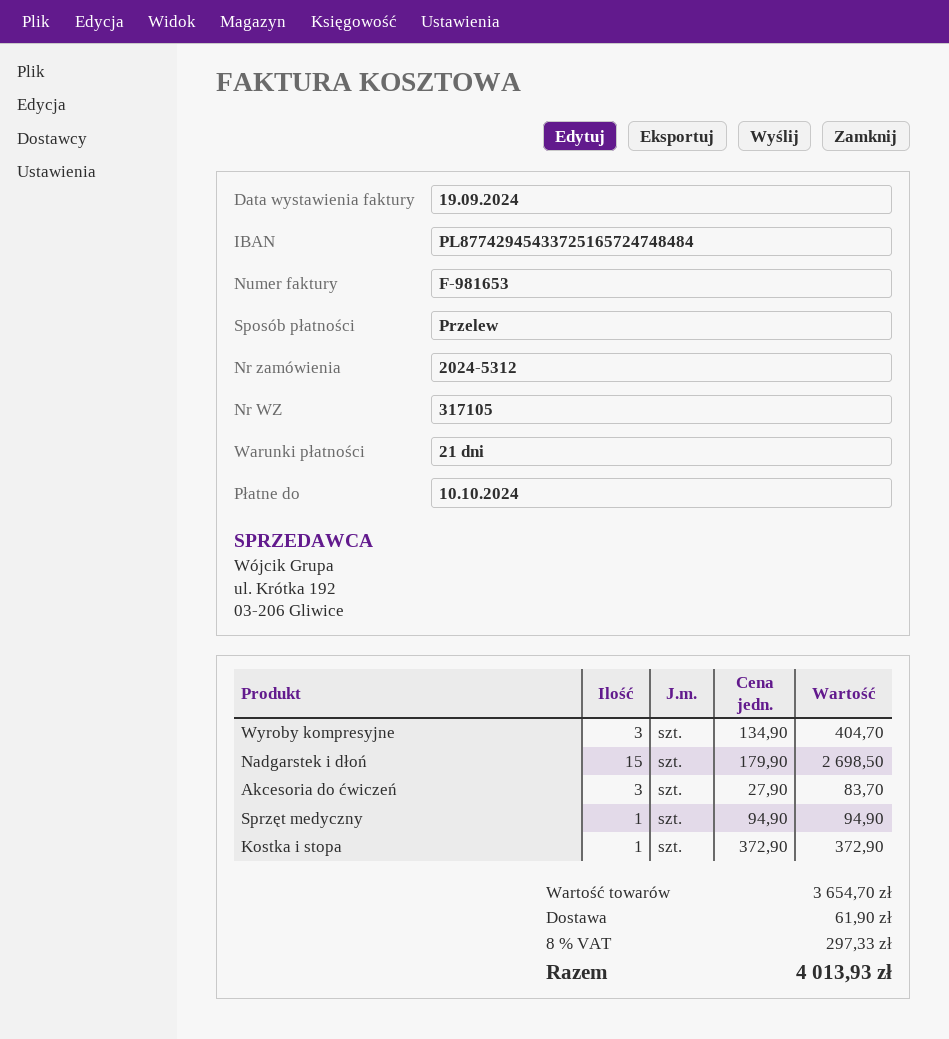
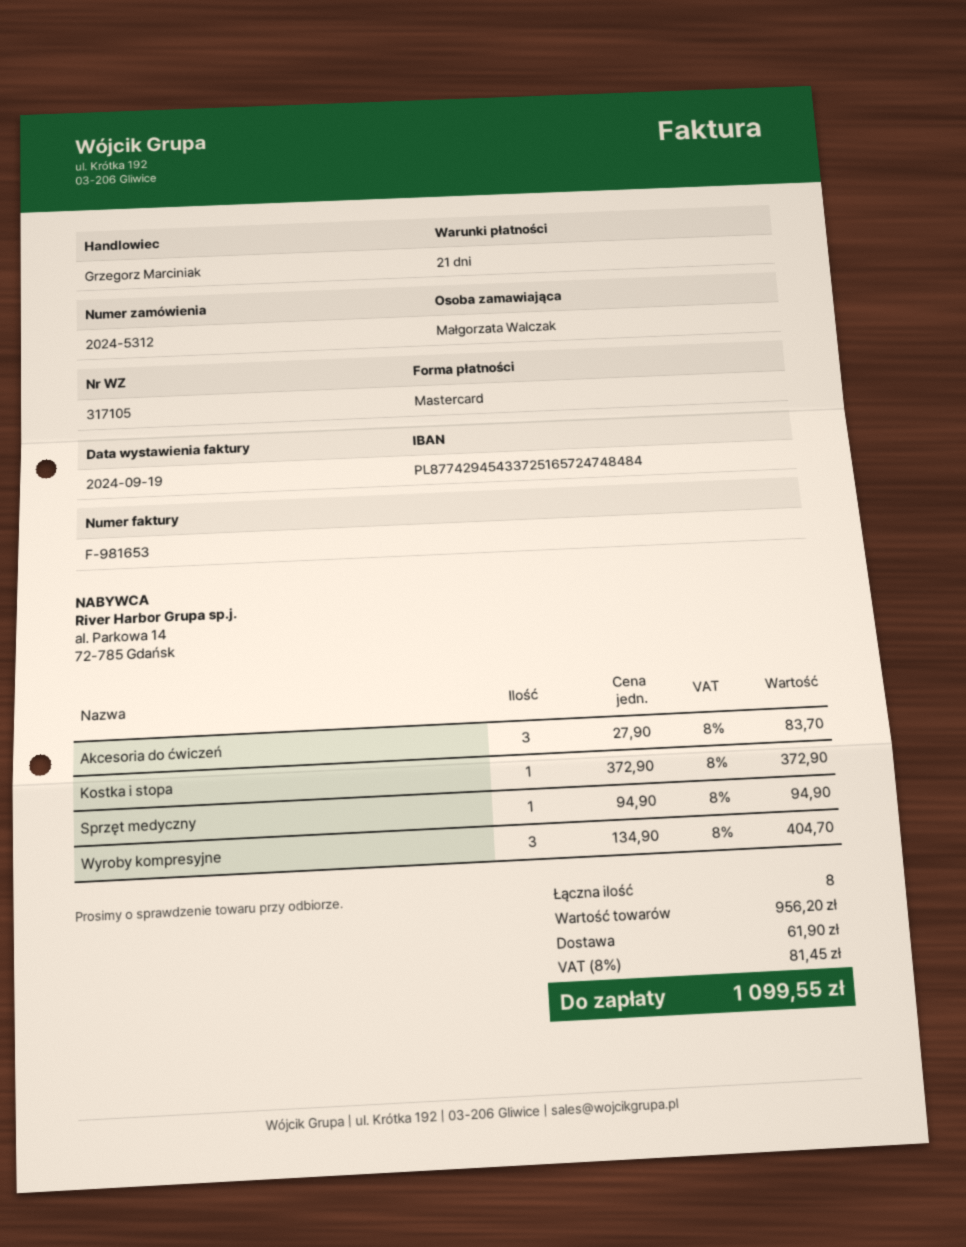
payment method: bank transfer -> Mastercard
Nadgarstek i dłoń: 15 x 179.90 = 2698.50 -> none
subtotal: 3654.70 -> 956.20
tax: 8% = 297.33 -> 8% = 81.45
total: 4013.93 -> 1099.55

